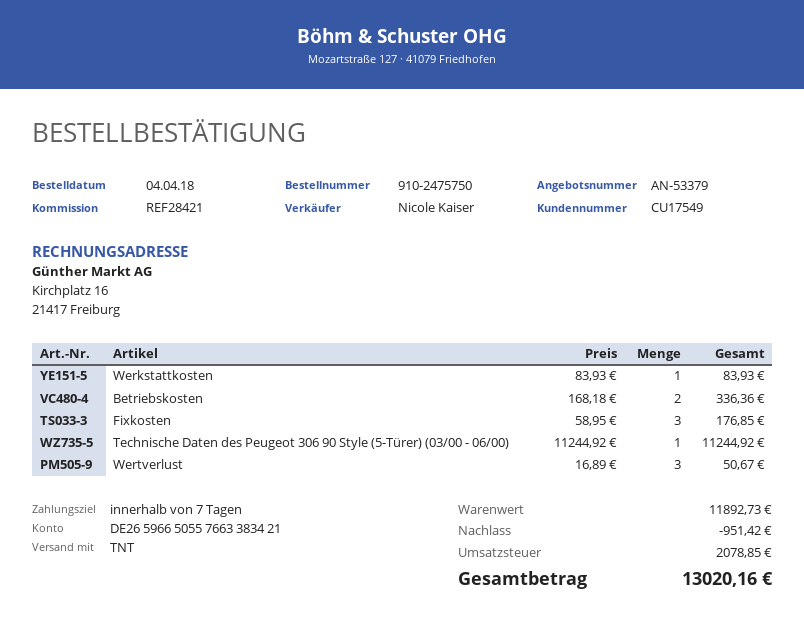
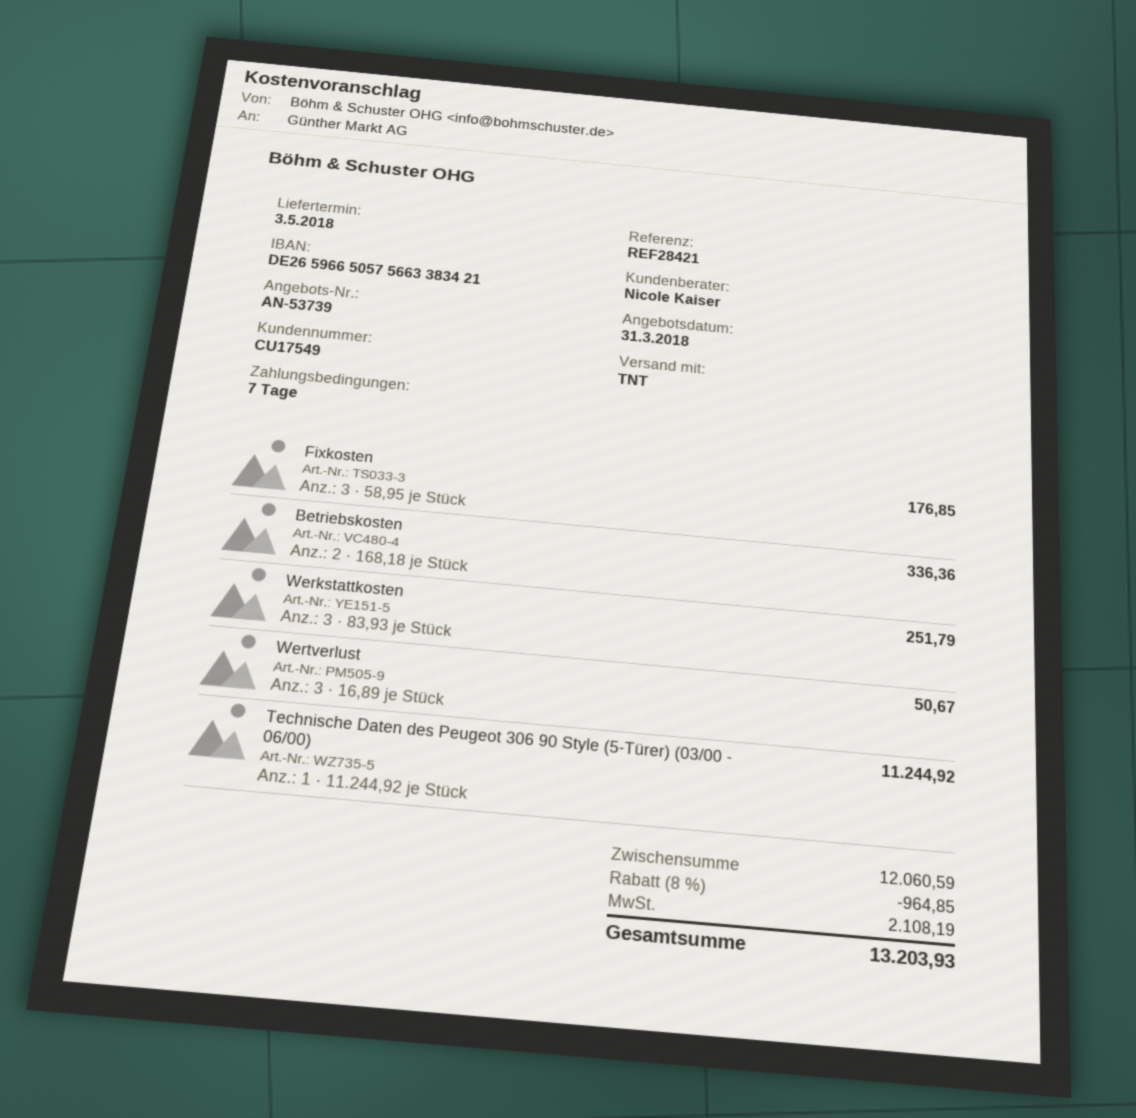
quote number: AN-53379 -> AN-53739
bank account: DE26596650557663383421 -> DE26596650575663383421
Werkstattkosten: 1 x 83.93 = 83.93 -> 3 x 83.93 = 251.79
subtotal: 11892.73 -> 12060.59
discount: 951.42 -> 964.85
tax: 2078.85 -> 2108.19
total: 13020.16 -> 13203.93

